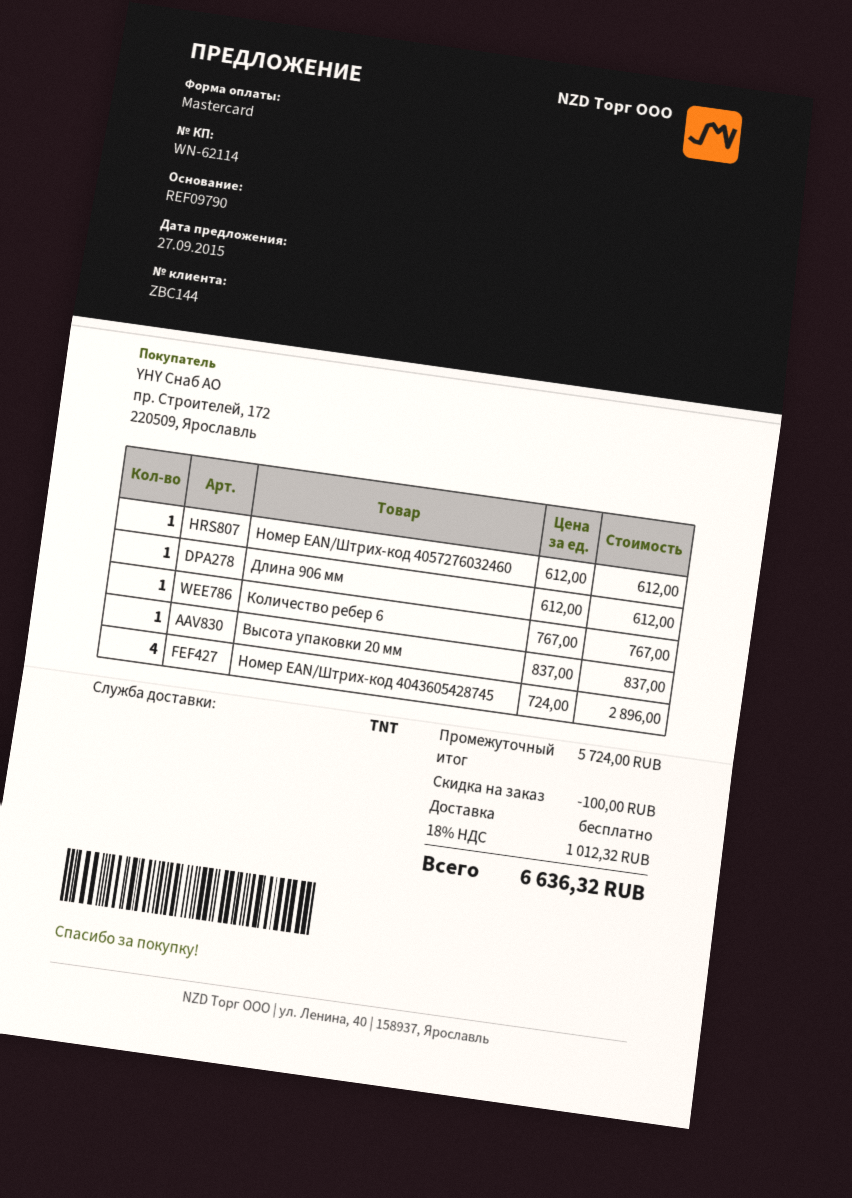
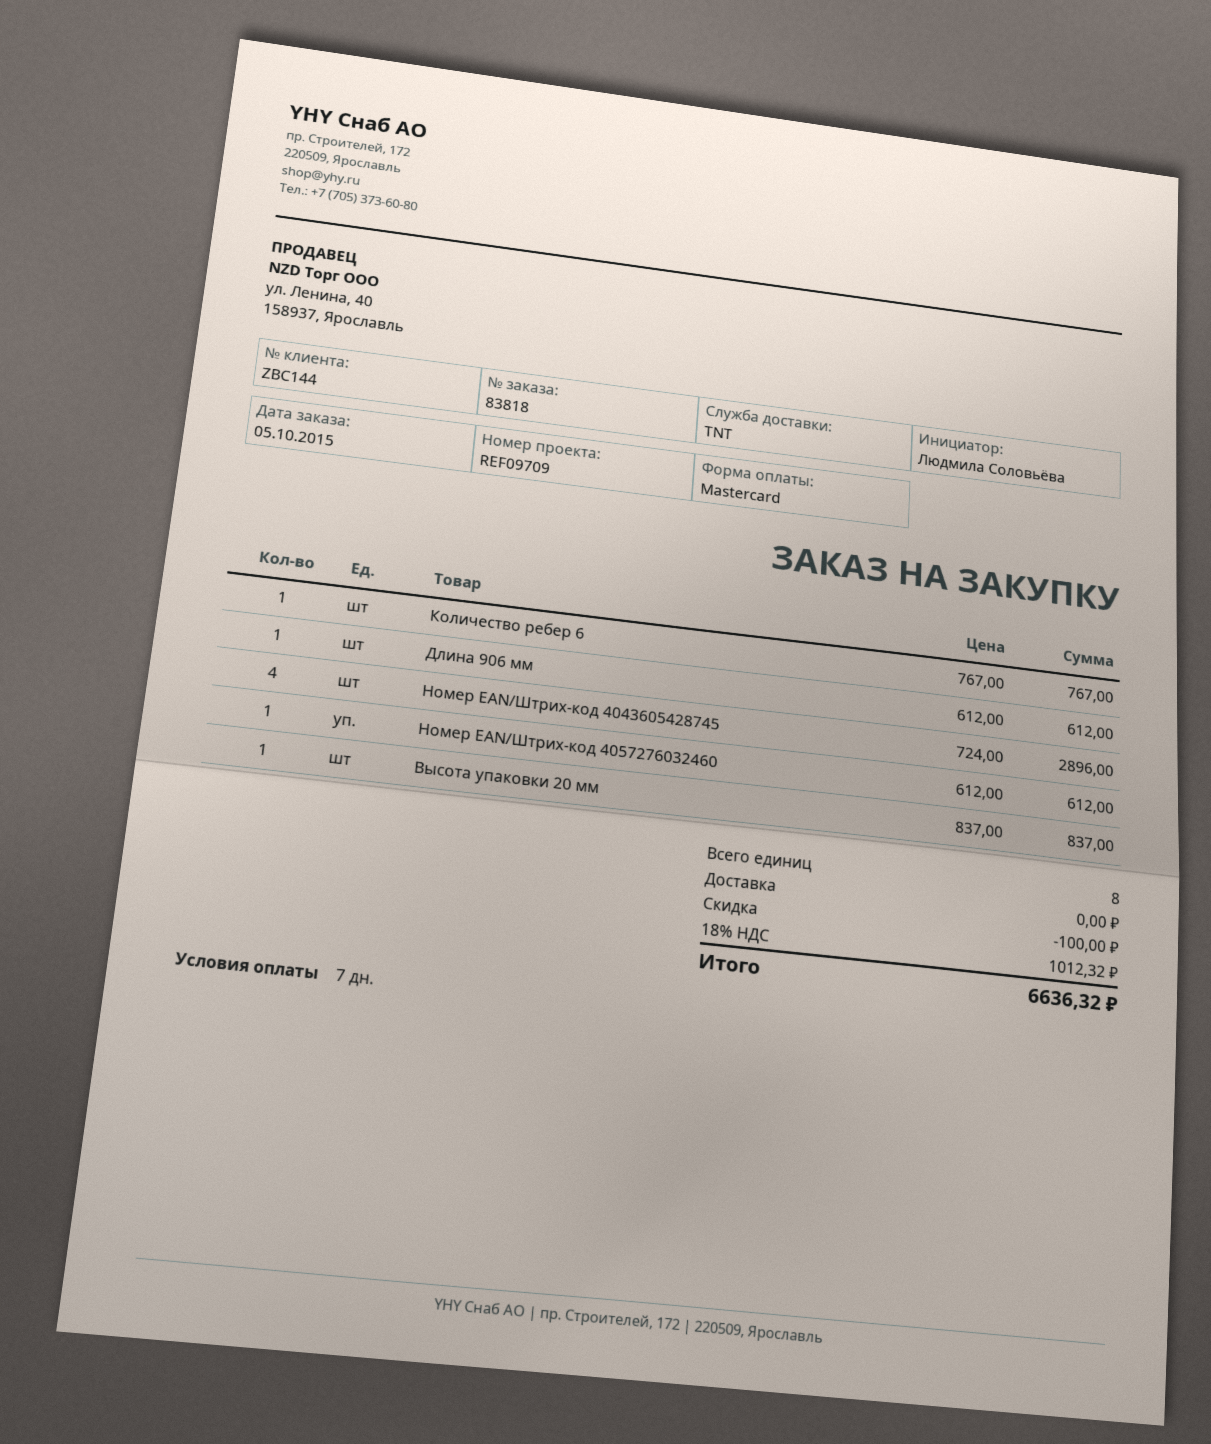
reference: REF09790 -> REF09709

